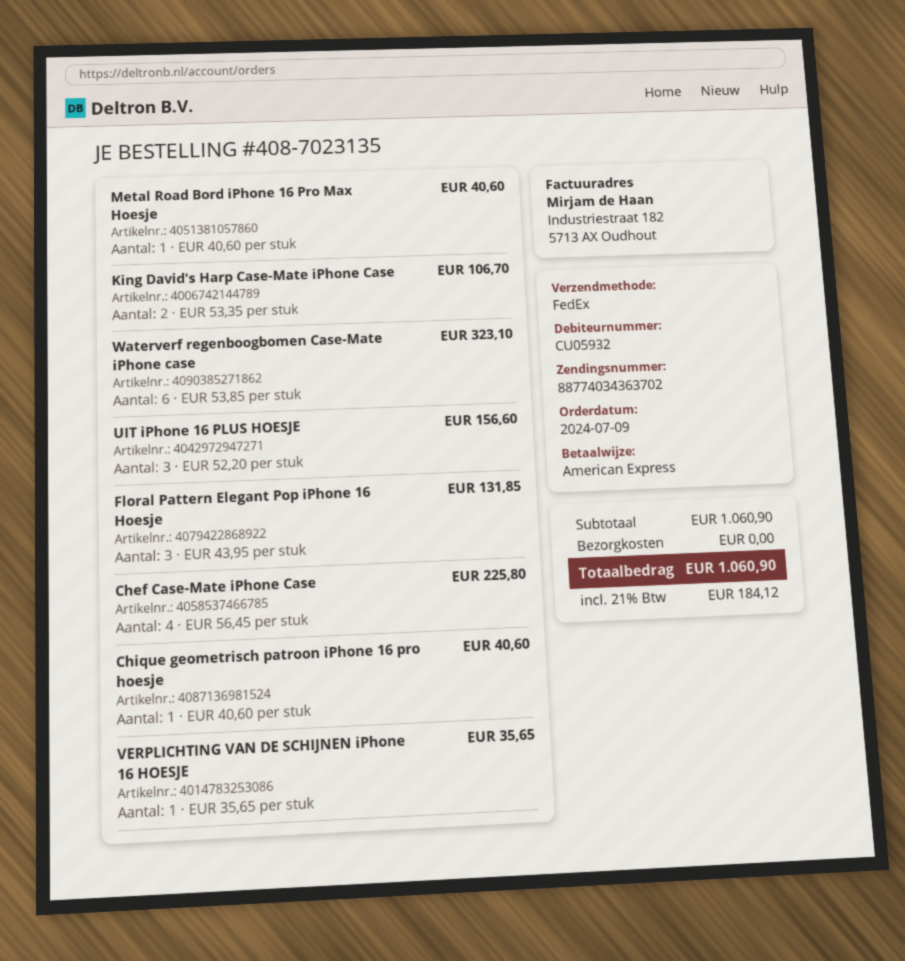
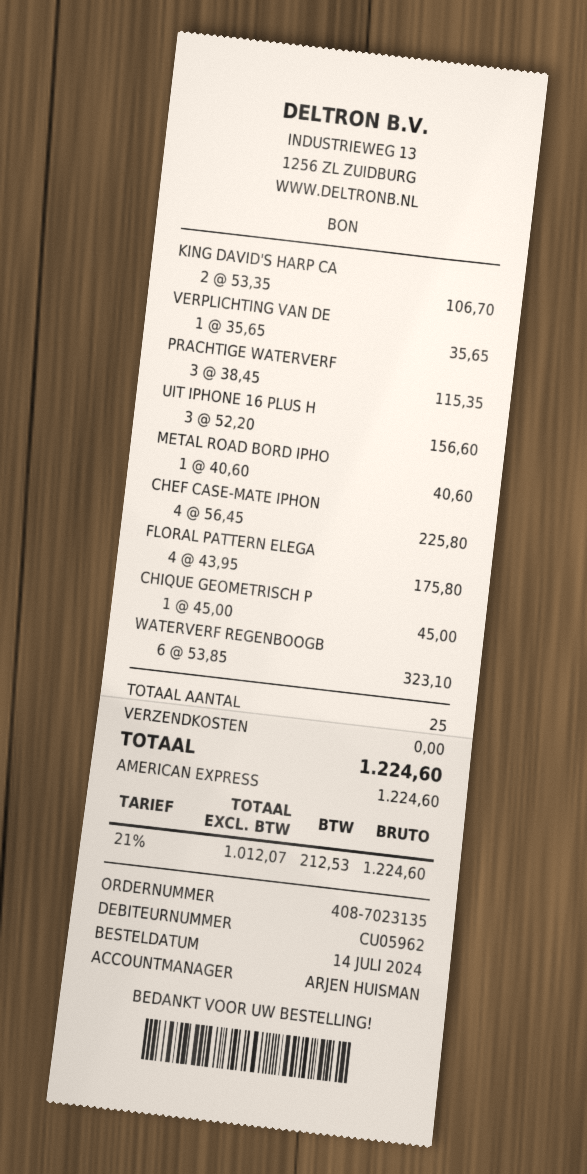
order date: 2024-07-09 -> 2024-07-14
customer number: CU05932 -> CU05962
Floral Pattern Elegant Pop iPhone 16 Hoesje: 3 x 43.95 = 131.85 -> 4 x 43.95 = 175.80
Chique geometrisch patroon iPhone 16 pro hoesje: 1 x 40.60 = 40.60 -> 1 x 45.00 = 45.00
PRACHTIGE WATERVERF: none -> 3 x 38.45 = 115.35
tax: 21% = 184.12 -> 21% = 212.53
total: 1060.90 -> 1224.60

